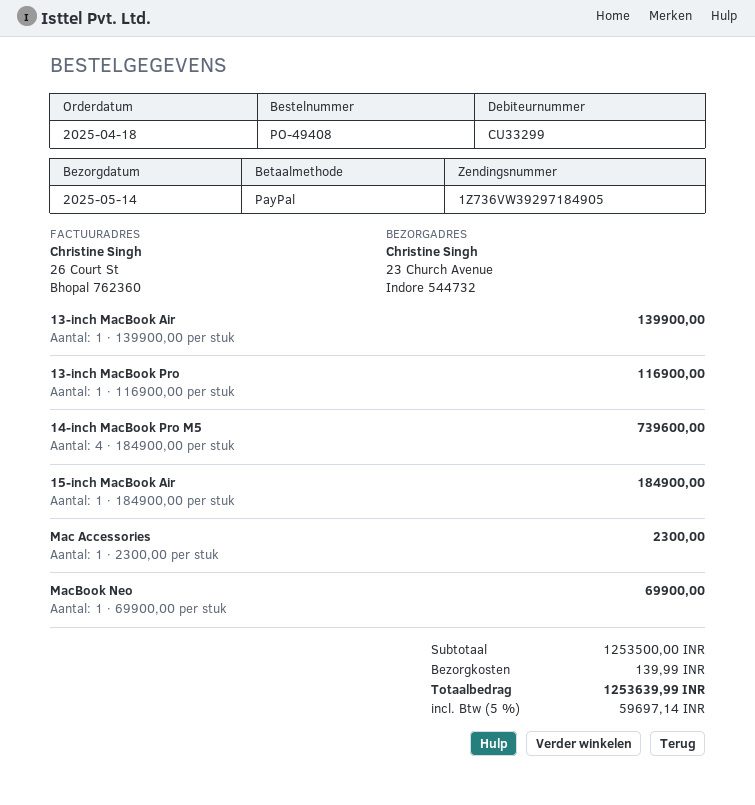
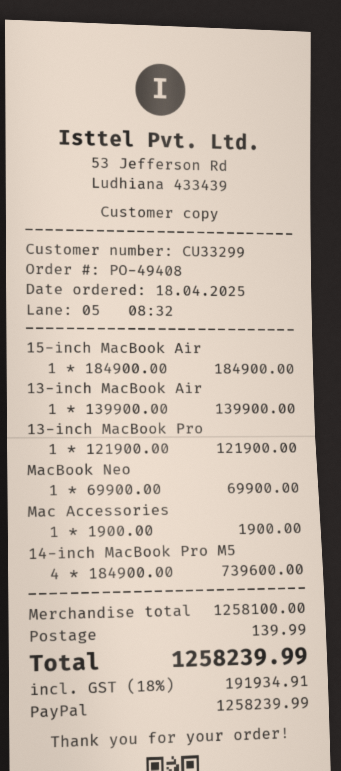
13-inch MacBook Pro: 1 x 116900.00 = 116900.00 -> 1 x 121900.00 = 121900.00
Mac Accessories: 1 x 2300.00 = 2300.00 -> 1 x 1900.00 = 1900.00
subtotal: 1253500.00 -> 1258100.00
tax: 5% = 59697.14 -> 18% = 191934.91
total: 1253639.99 -> 1258239.99

